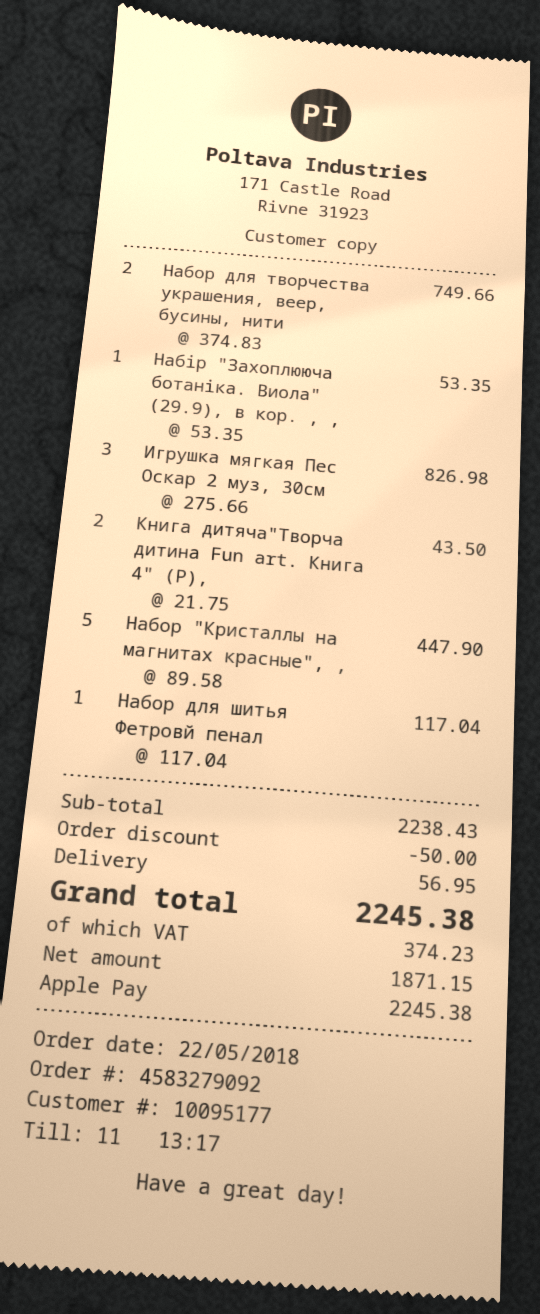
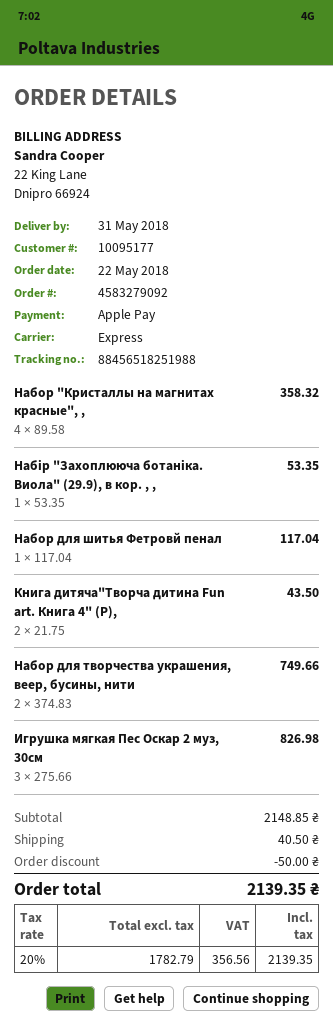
Набор "Кристаллы на магнитах красные", ,: 5 x 89.58 = 447.90 -> 4 x 89.58 = 358.32
subtotal: 2238.43 -> 2148.85
shipping: 56.95 -> 40.50
net: 1871.15 -> 1782.79
tax: 374.23 -> 356.56
total: 2245.38 -> 2139.35

